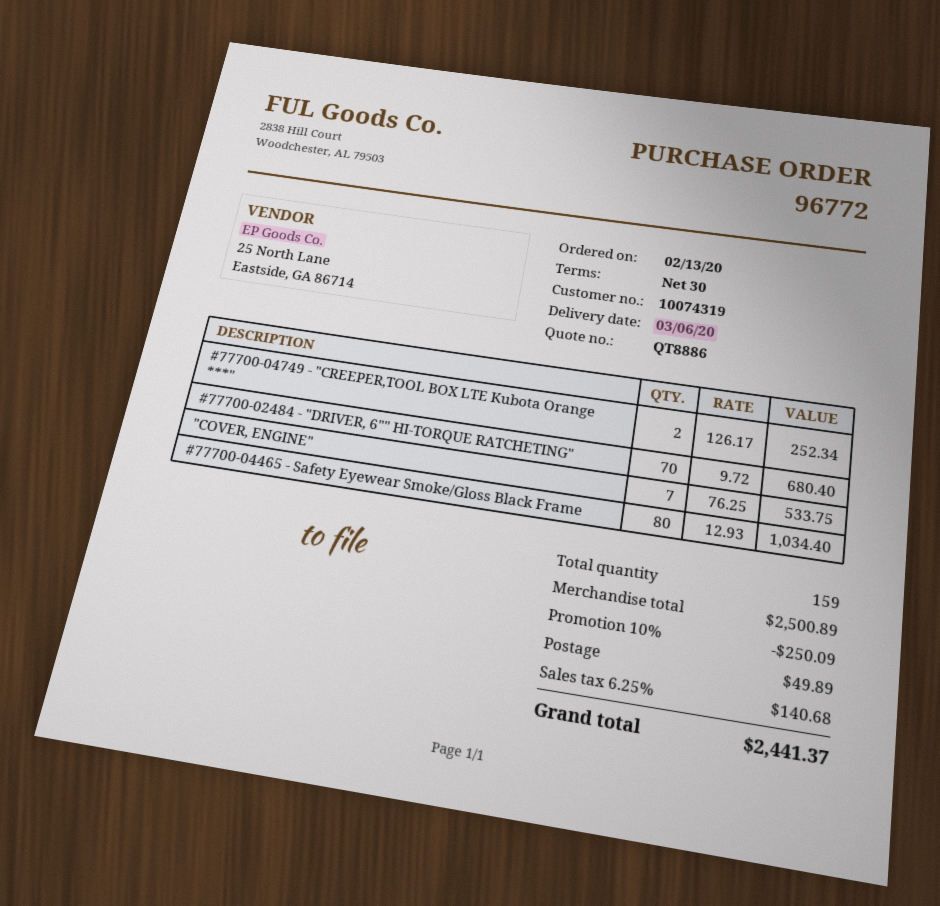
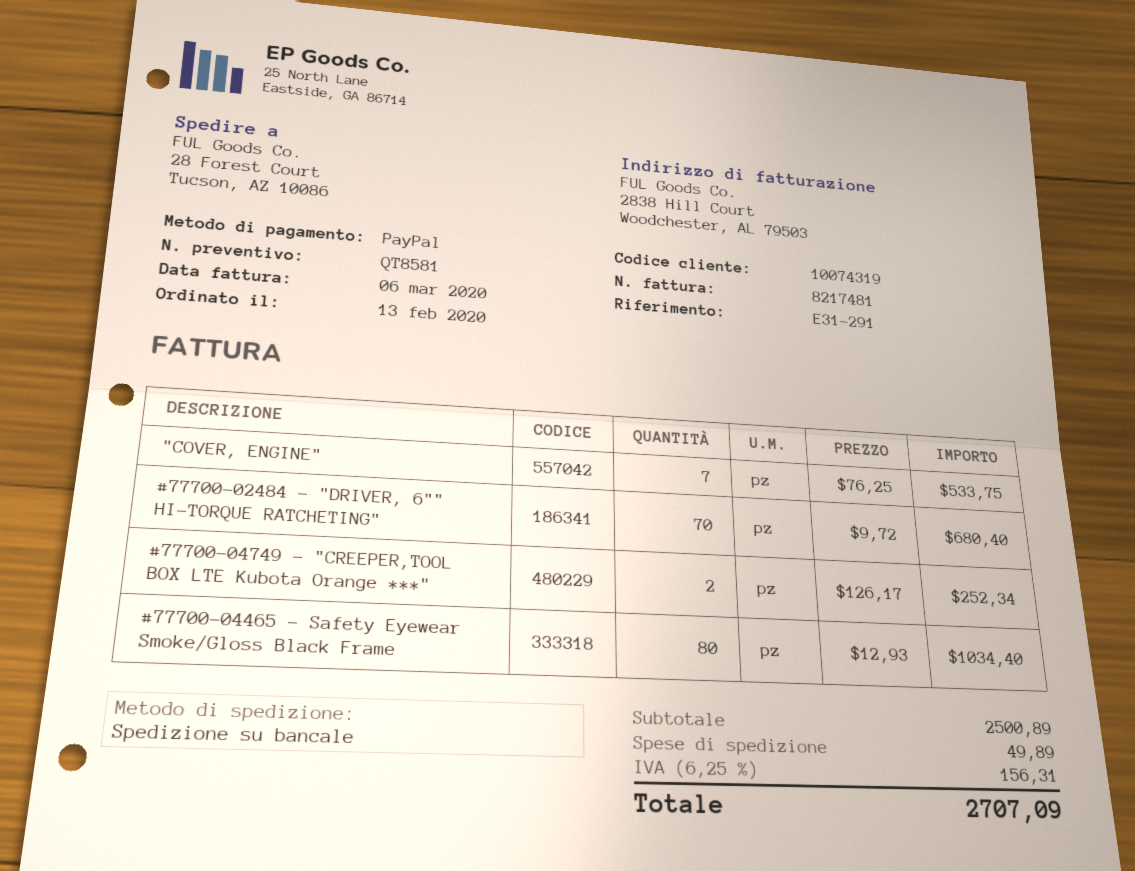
quote number: QT8886 -> QT8581
discount: 10% = 250.09 -> none
tax: 6.25% = 140.68 -> 6.25% = 156.31
total: 2441.37 -> 2707.09

